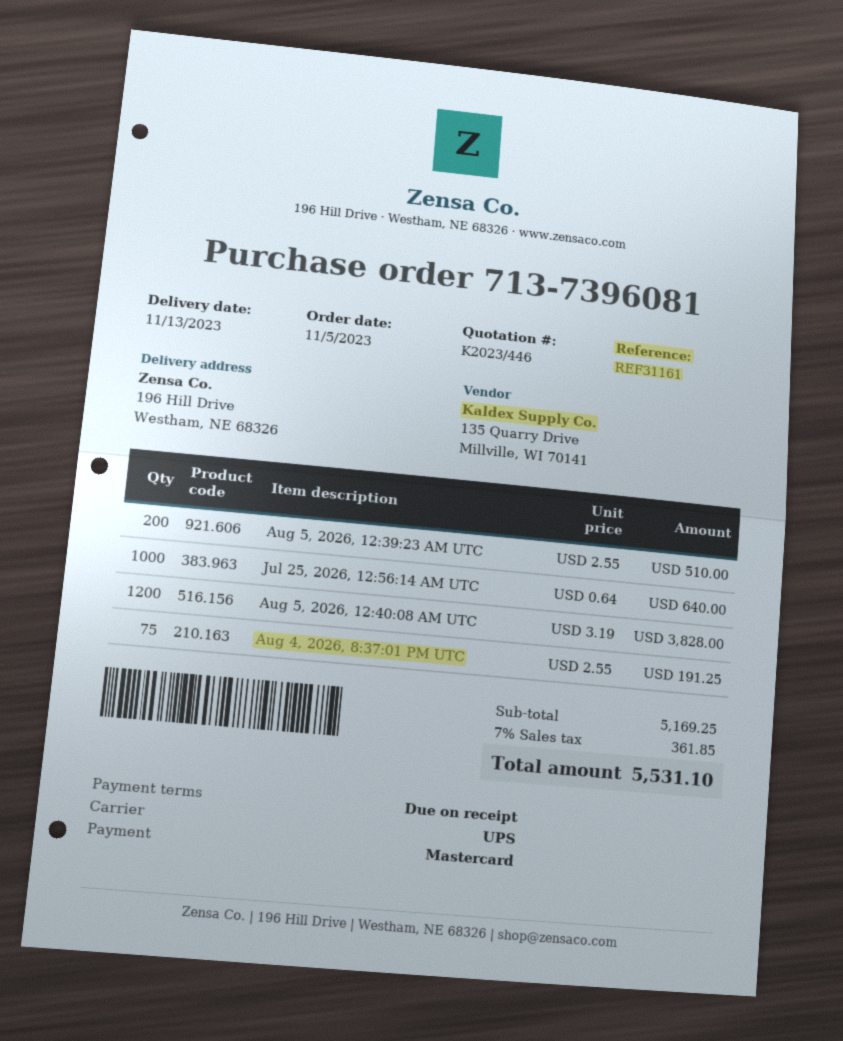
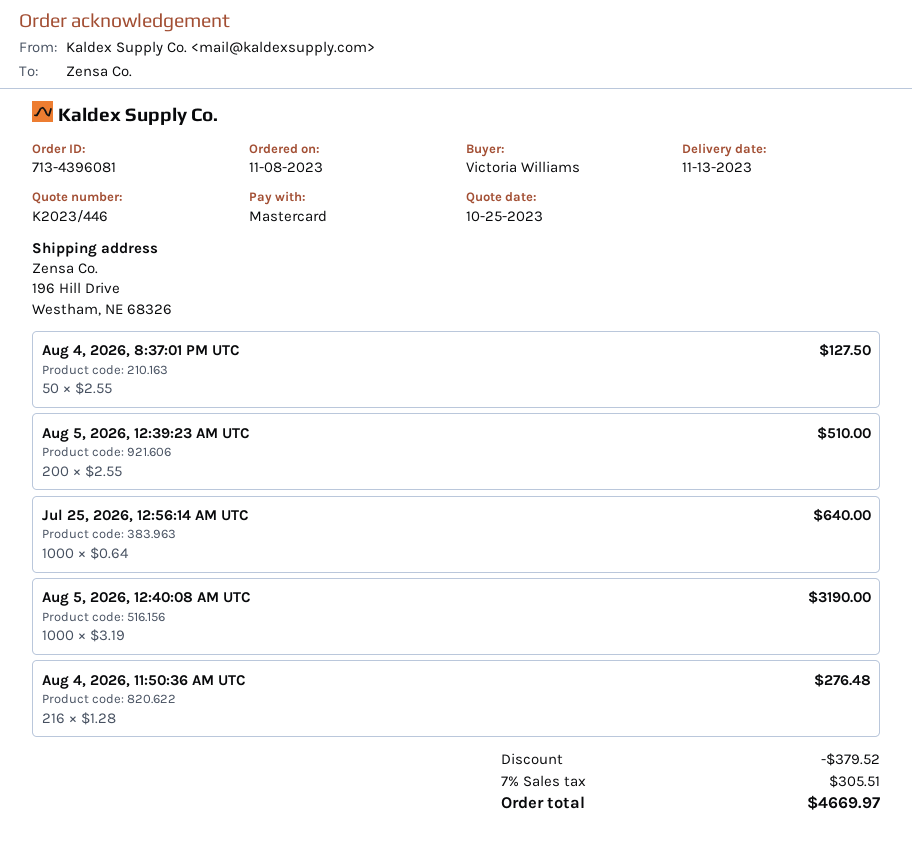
order number: 713-7396081 -> 713-4396081
order date: 2023-11-05 -> 2023-11-08
Aug 5, 2026, 12:40:08 AM UTC: 1200 x 3.19 = 3828.00 -> 1000 x 3.19 = 3190.00
Aug 4, 2026, 8:37:01 PM UTC: 75 x 2.55 = 191.25 -> 50 x 2.55 = 127.50
Aug 4, 2026, 11:50:36 AM UTC: none -> 216 x 1.28 = 276.48
discount: none -> 379.52
tax: 7% = 361.85 -> 7% = 305.51
total: 5531.10 -> 4669.97

